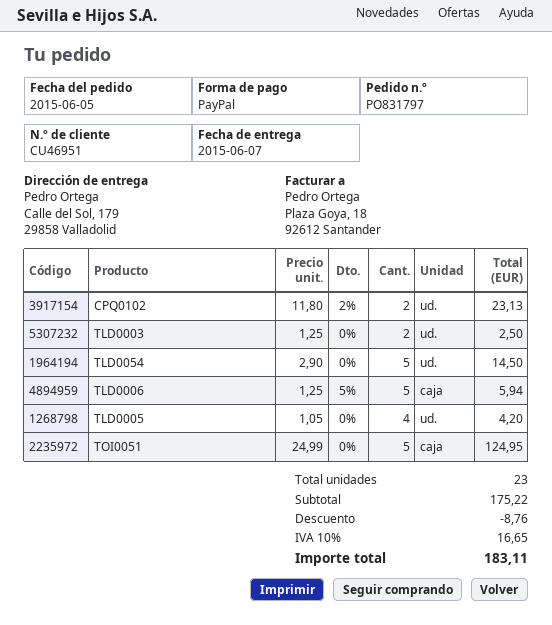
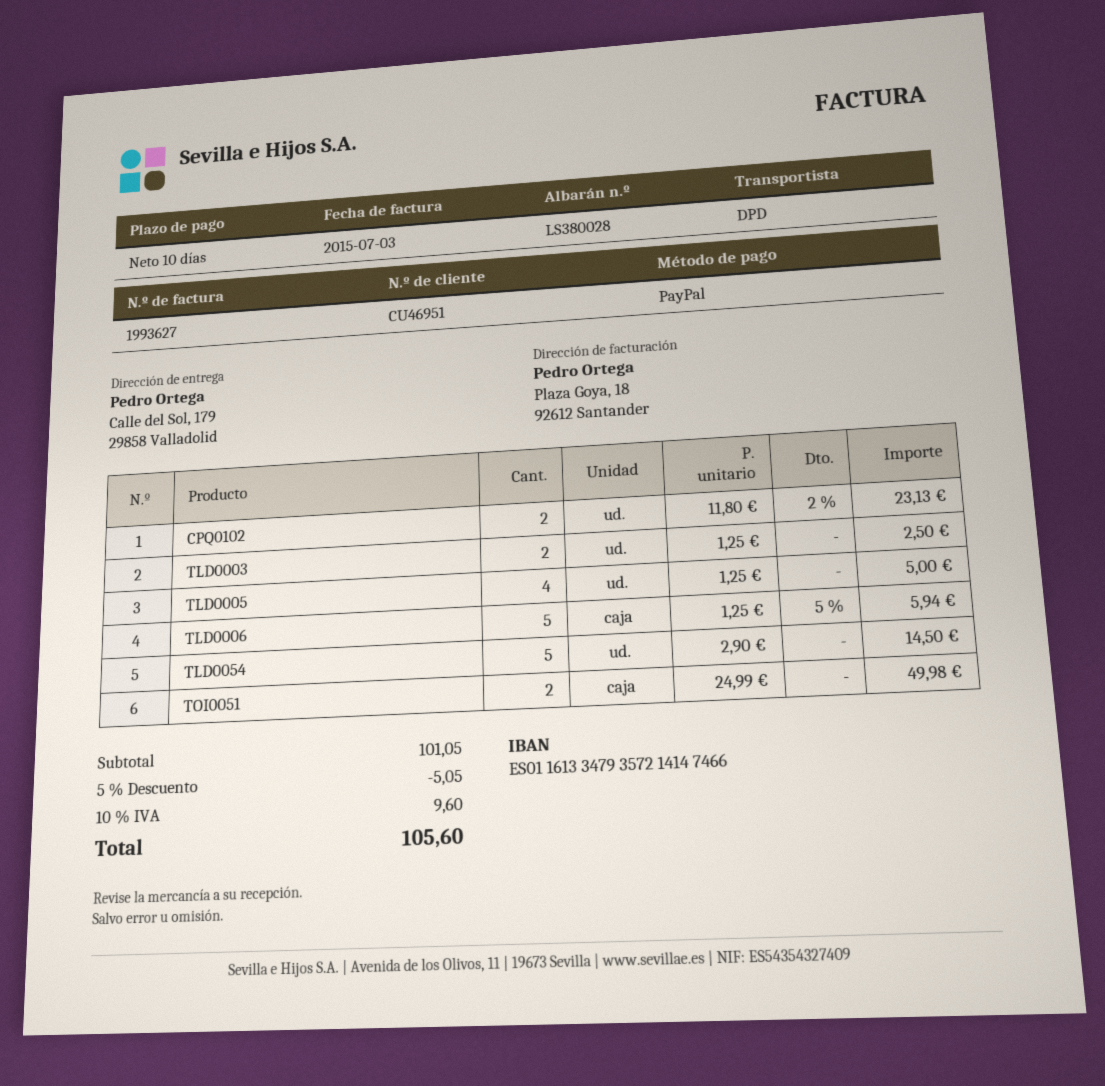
TLD0005: 4 x 1.05 = 4.20 -> 4 x 1.25 = 5.00
TOI0051: 5 x 24.99 = 124.95 -> 2 x 24.99 = 49.98
subtotal: 175.22 -> 101.05
discount: 8.76 -> 5.05
tax: 10% = 16.65 -> 10% = 9.60
total: 183.11 -> 105.60

